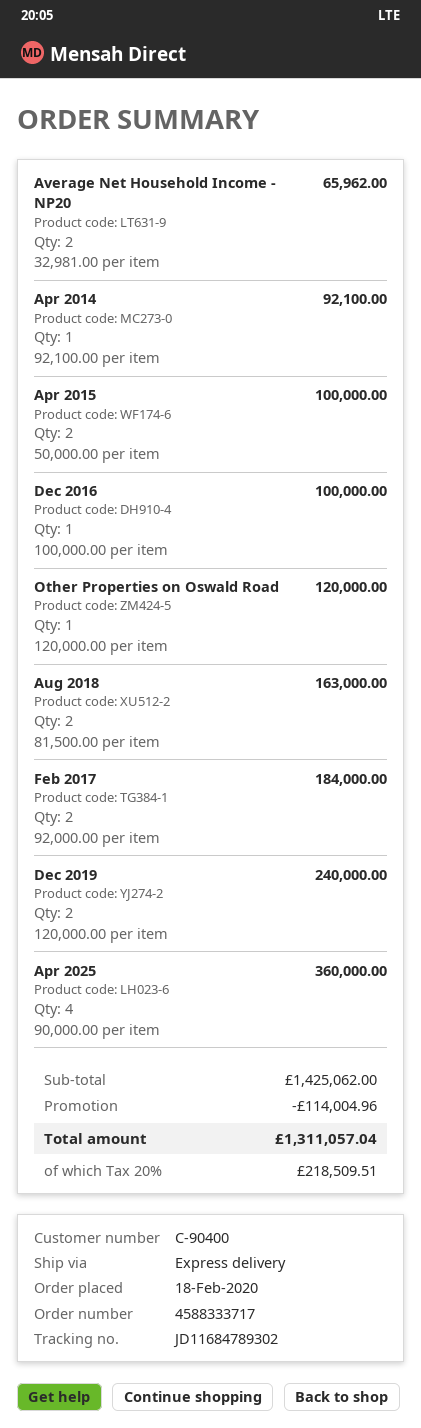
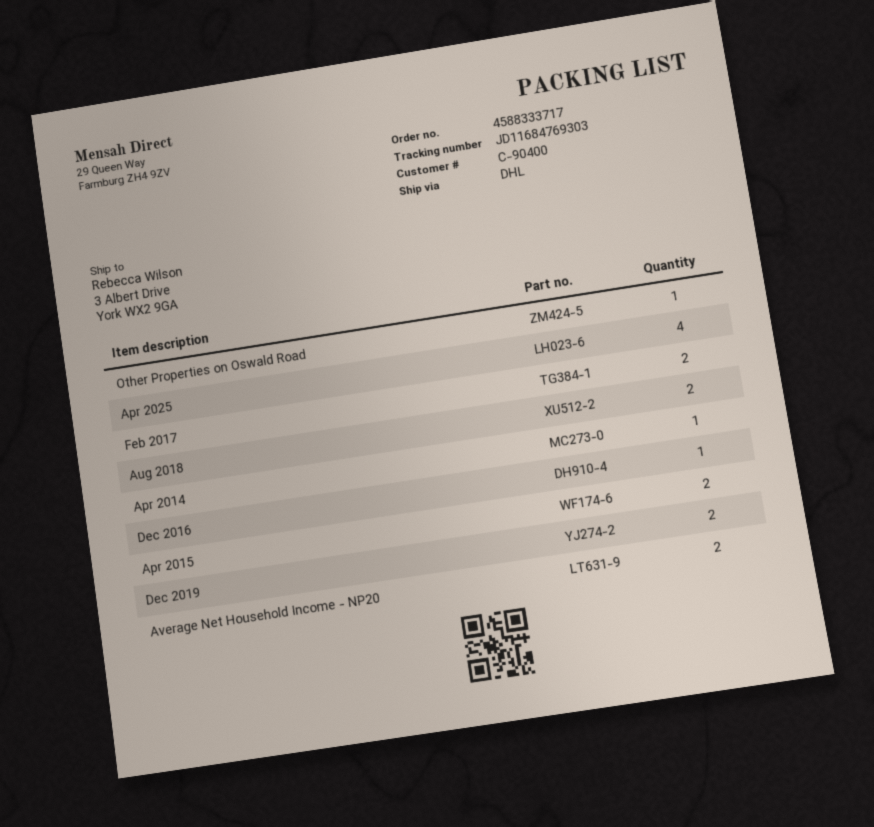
shipping method: express -> DHL
tracking number: JD11684789302 -> JD11684769303

